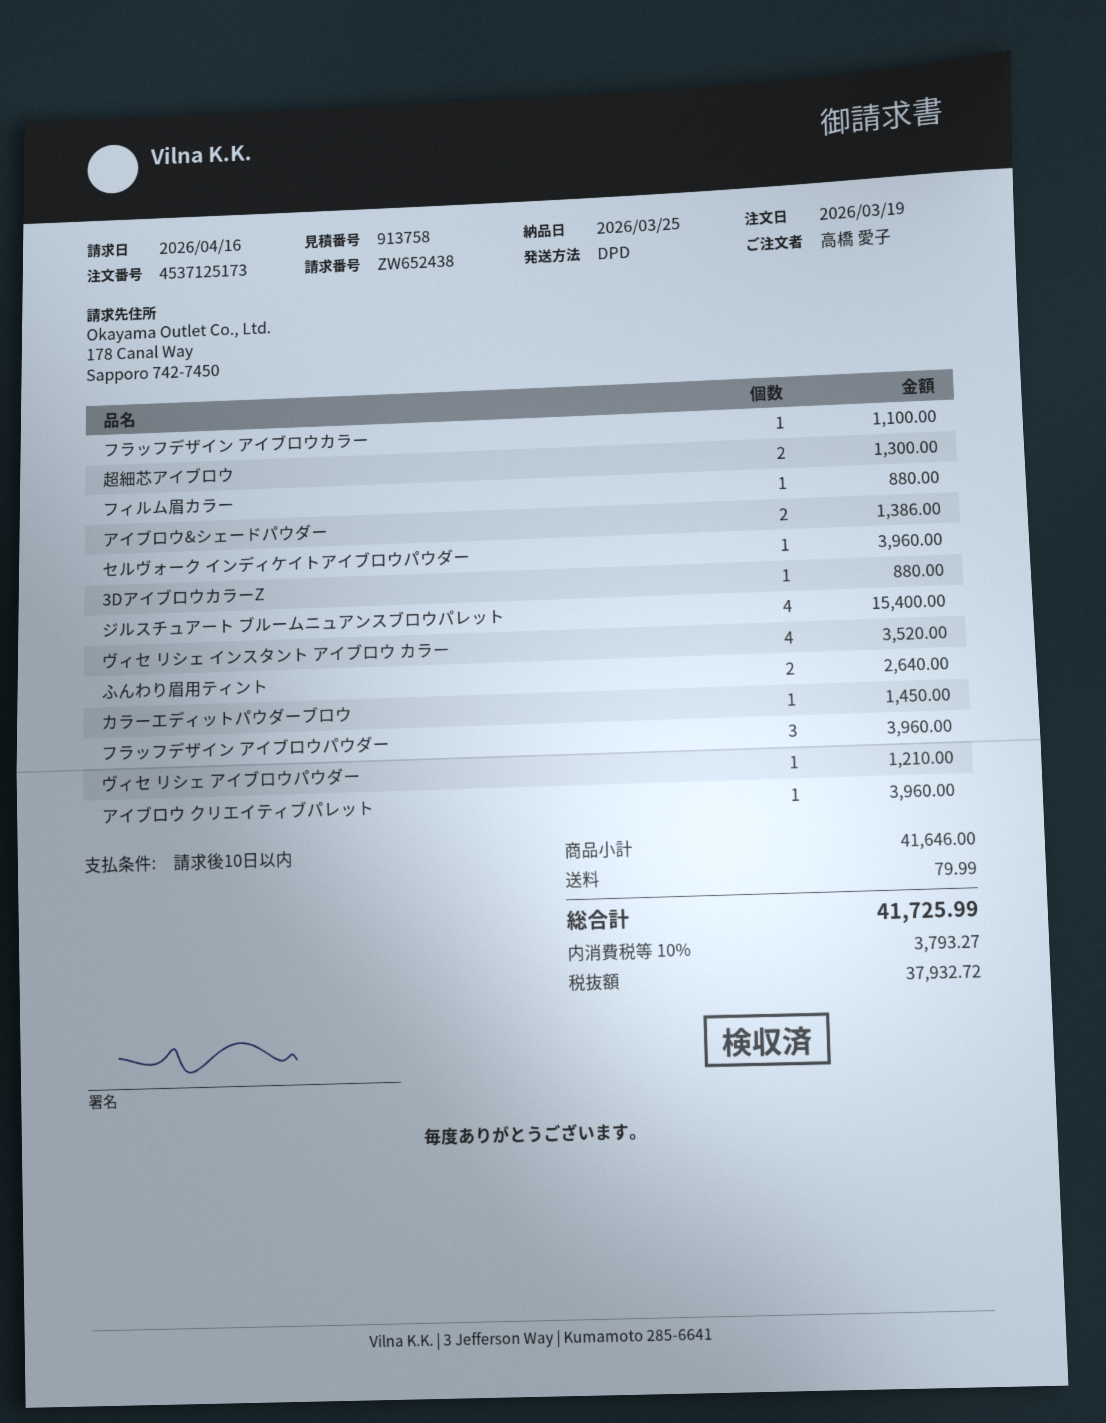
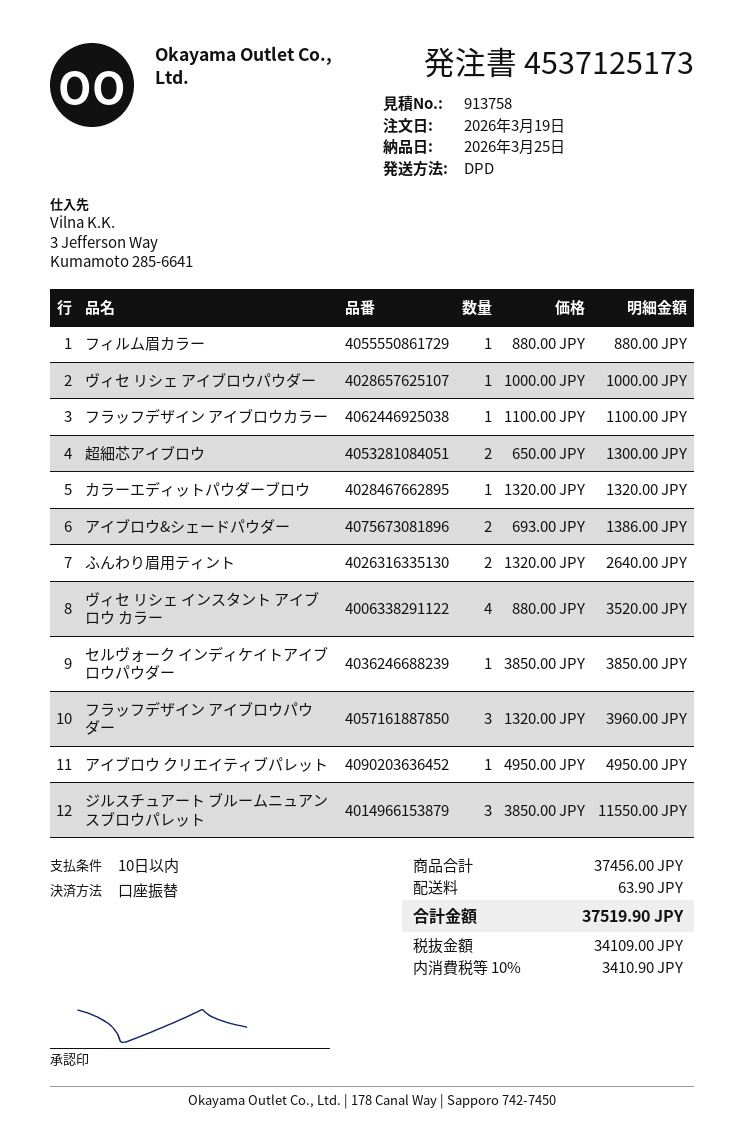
セルヴォーク インディケイトアイブロウパウダー: 1 for 3960.00 -> 1 for 3850.00
3DアイブロウカラーZ: 1 for 880.00 -> none
ジルスチュアート ブルームニュアンスブロウパレット: 4 for 15400.00 -> 3 for 11550.00
カラーエディットパウダーブロウ: 1 for 1450.00 -> 1 for 1320.00
ヴィセ リシェ アイブロウパウダー: 1 for 1210.00 -> 1 for 1000.00
アイブロウ クリエイティブパレット: 1 for 3960.00 -> 1 for 4950.00
subtotal: 41646.00 -> 37456.00
shipping: 79.99 -> 63.90
net: 37932.72 -> 34109.00
tax: 10% = 3793.27 -> 10% = 3410.90
total: 41725.99 -> 37519.90

